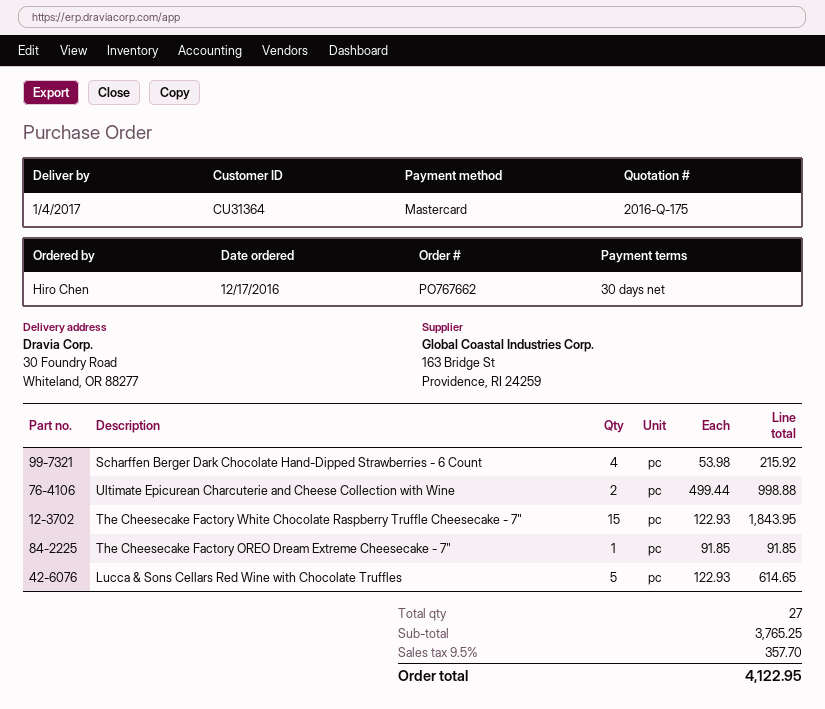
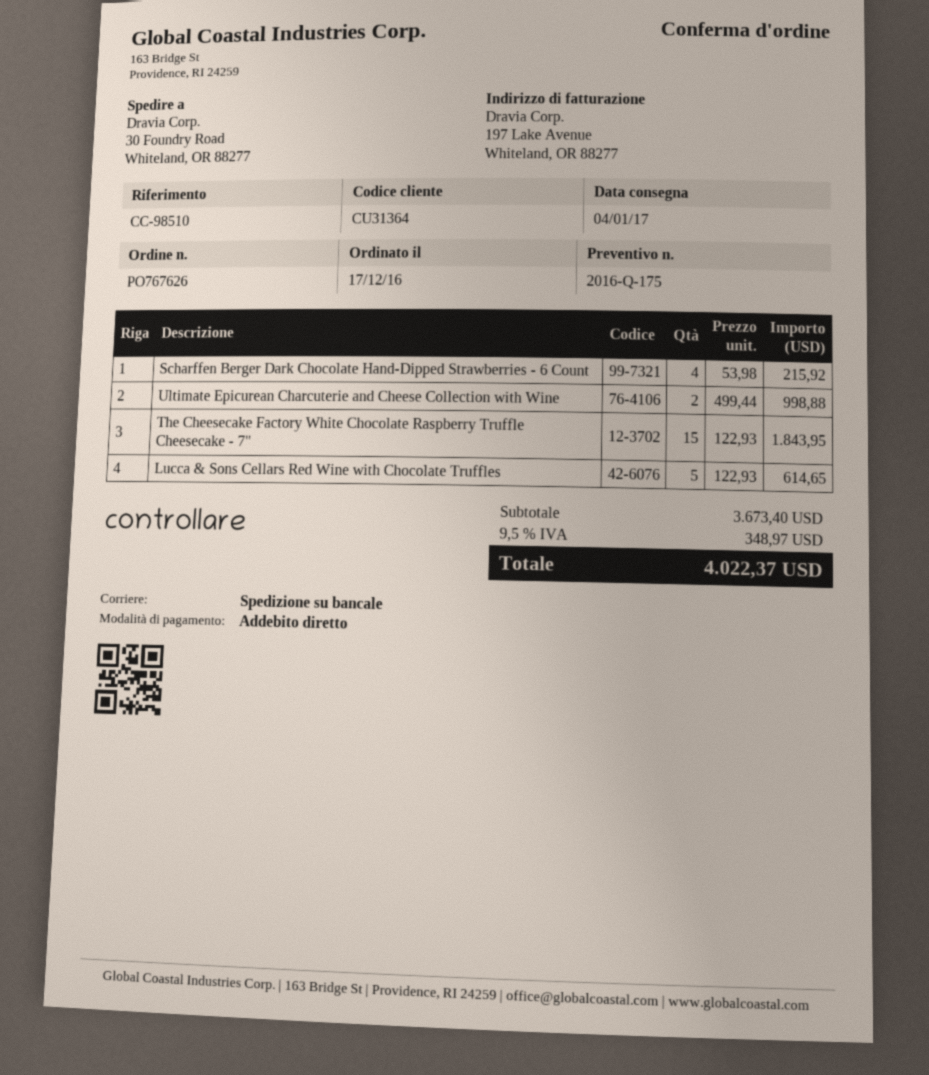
order number: PO767662 -> PO767626
payment method: Mastercard -> direct debit
The Cheesecake Factory OREO Dream Extreme Cheesecake - 7": 1 x 91.85 = 91.85 -> none
subtotal: 3765.25 -> 3673.40
tax: 9.5% = 357.70 -> 9.5% = 348.97
total: 4122.95 -> 4022.37

